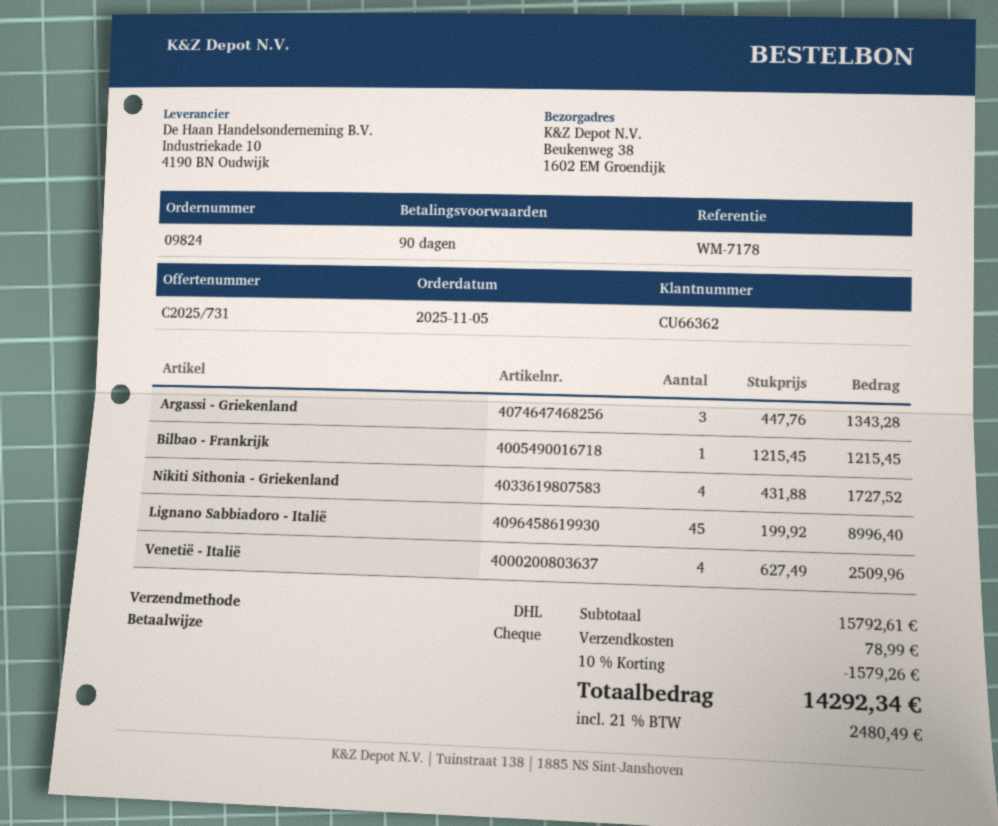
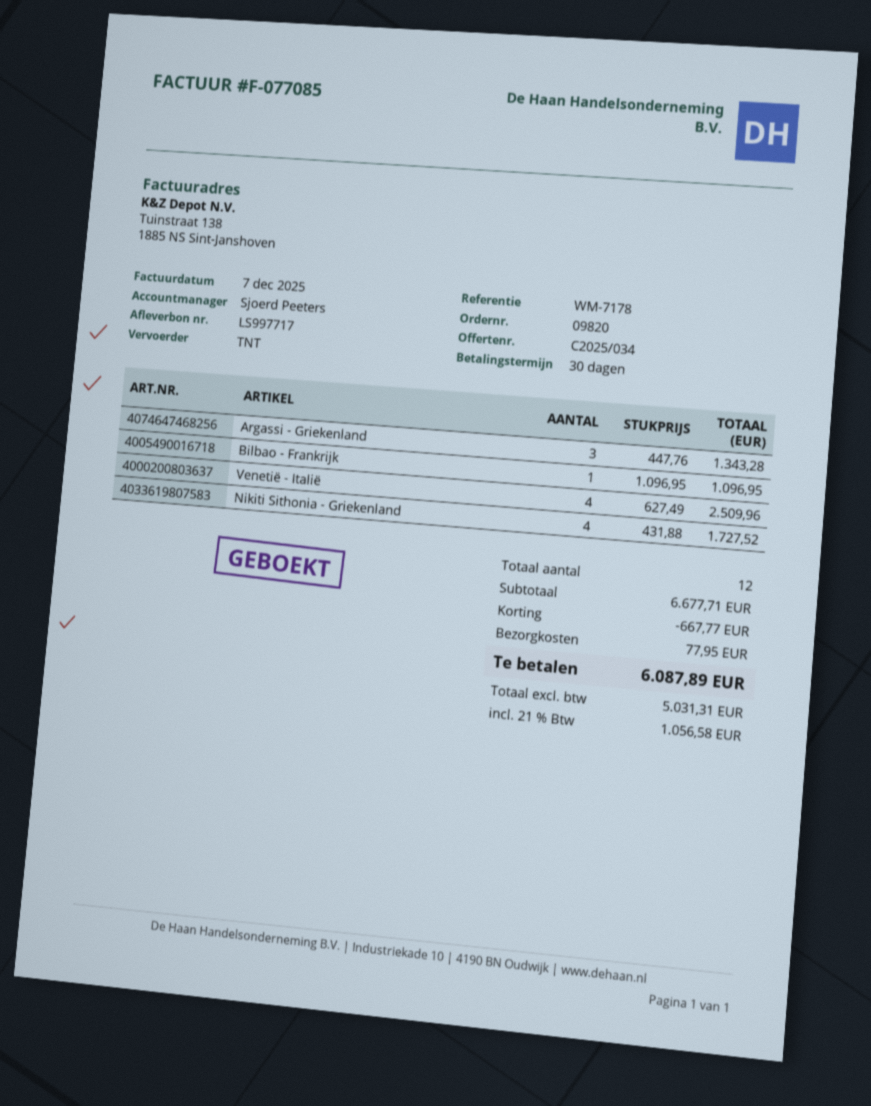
quote number: C2025/731 -> C2025/034
order number: 09824 -> 09820
payment terms: 90 days -> 30 days
shipping method: DHL -> TNT
Bilbao - Frankrijk: 1 x 1215.45 = 1215.45 -> 1 x 1096.95 = 1096.95
Lignano Sabbiadoro - Italië: 45 x 199.92 = 8996.40 -> none
subtotal: 15792.61 -> 6677.71
discount: 1579.26 -> 667.77
shipping: 78.99 -> 77.95
tax: 21% = 2480.49 -> 21% = 1056.58
total: 14292.34 -> 6087.89

